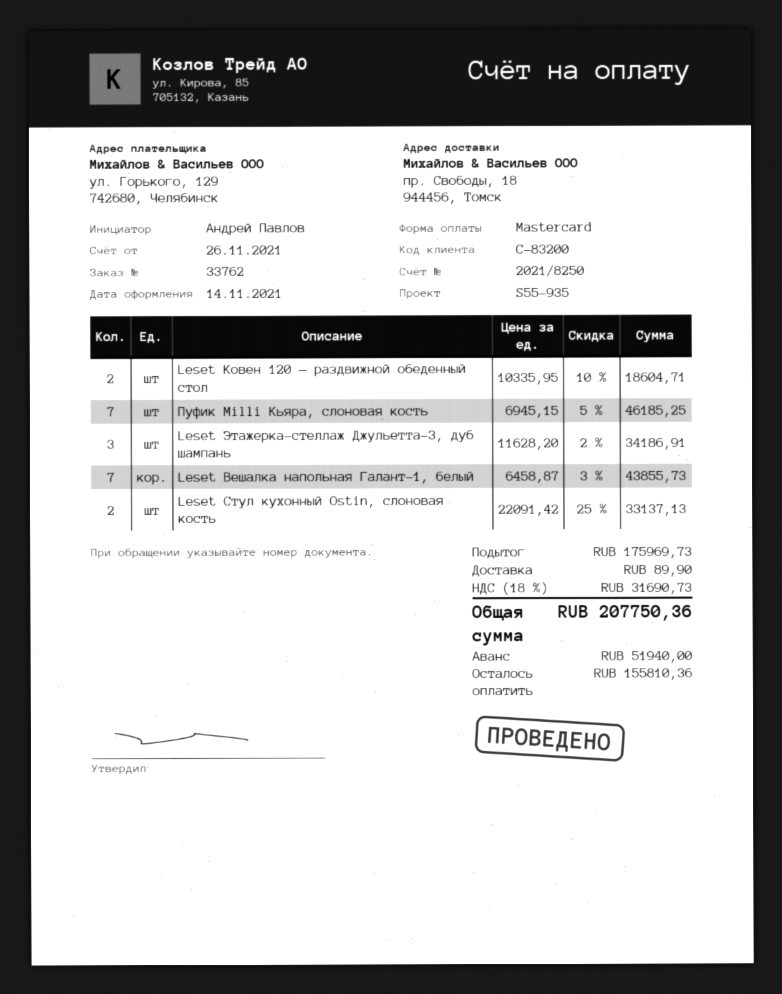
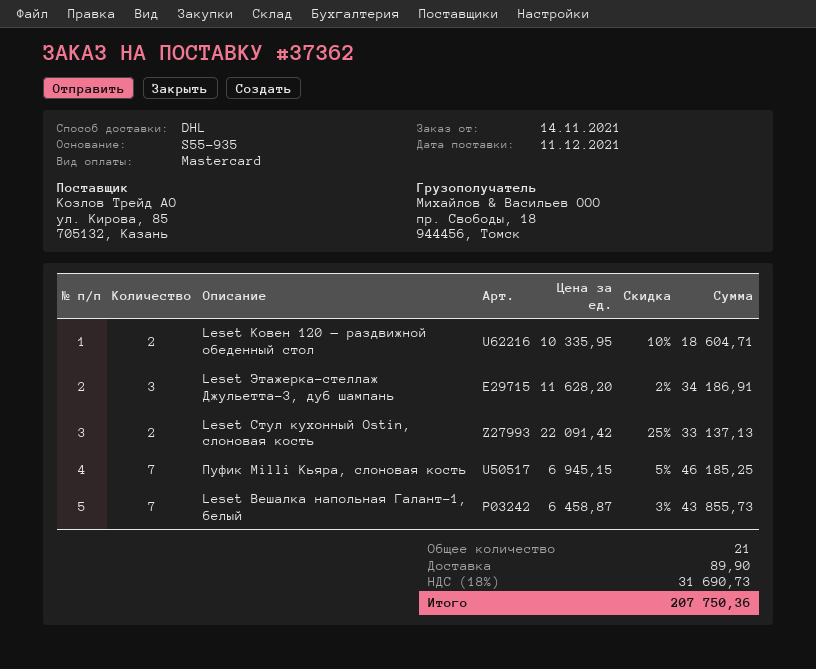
order number: 33762 -> 37362

